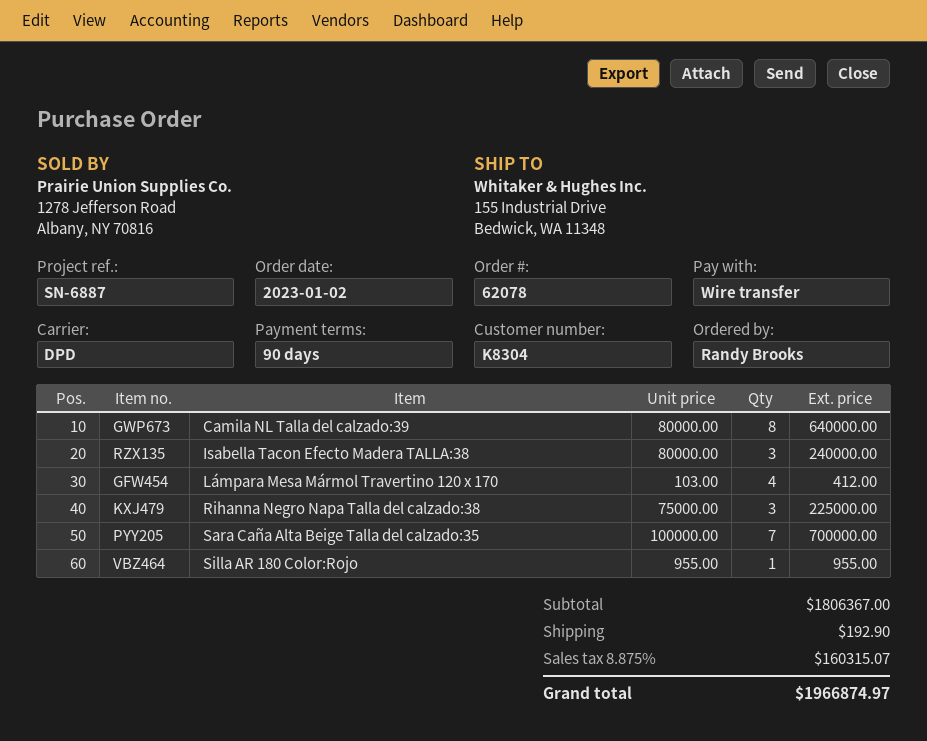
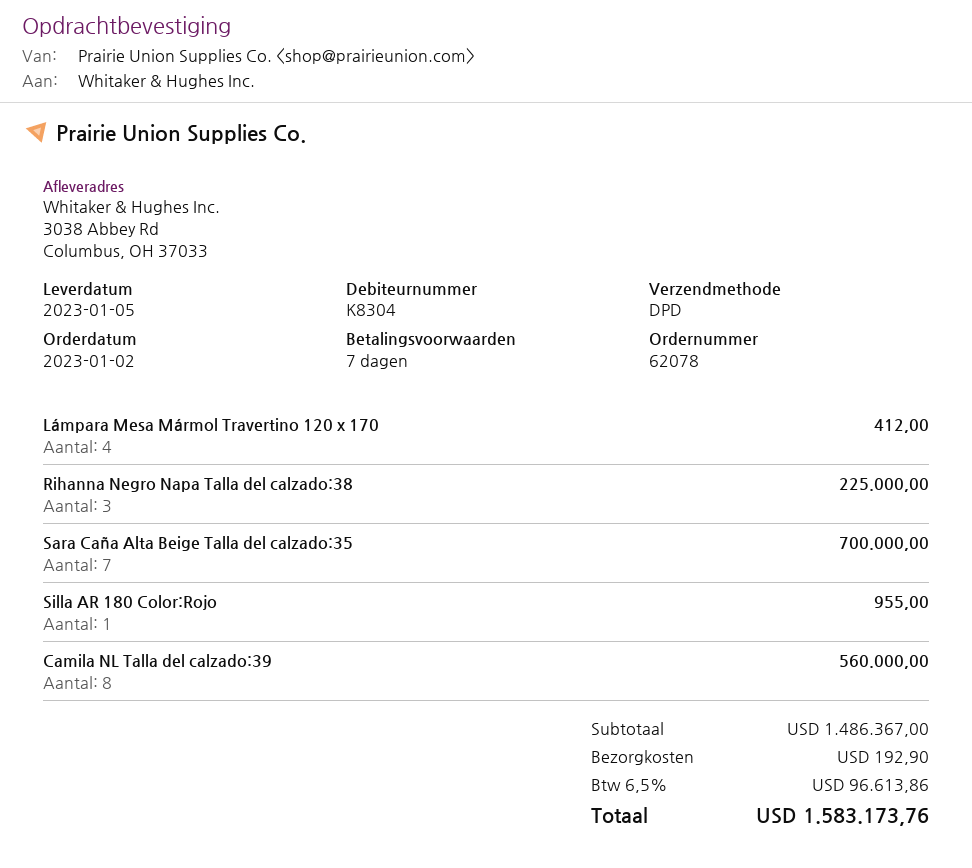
payment terms: 90 days -> 7 days
ship to: 155 Industrial Drive, Bedwick, WA 11348 -> 3038 Abbey Rd, Columbus, OH 37033
Camila NL Talla del calzado:39: 8 for 640000.00 -> 8 for 560000.00
Isabella Tacon Efecto Madera TALLA:38: 3 for 240000.00 -> none
subtotal: 1806367.00 -> 1486367.00
tax: 8.875% = 160315.07 -> 6.5% = 96613.86
total: 1966874.97 -> 1583173.76

